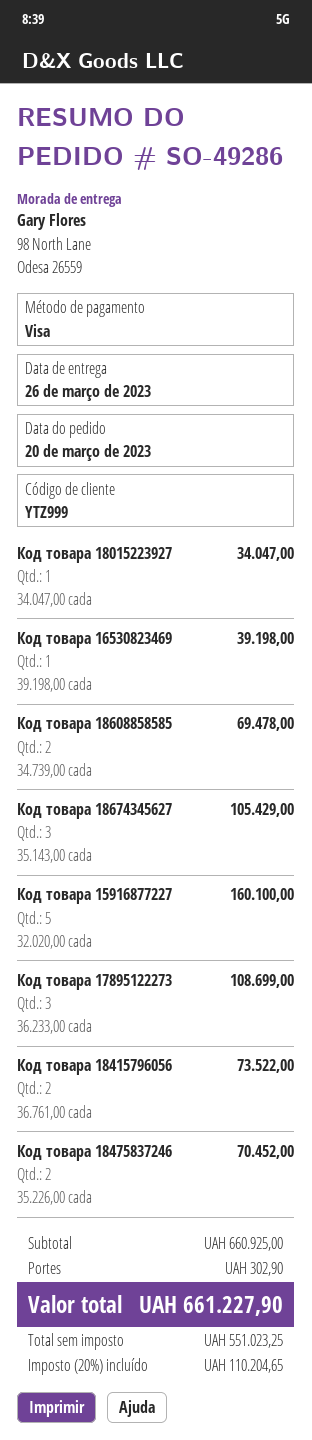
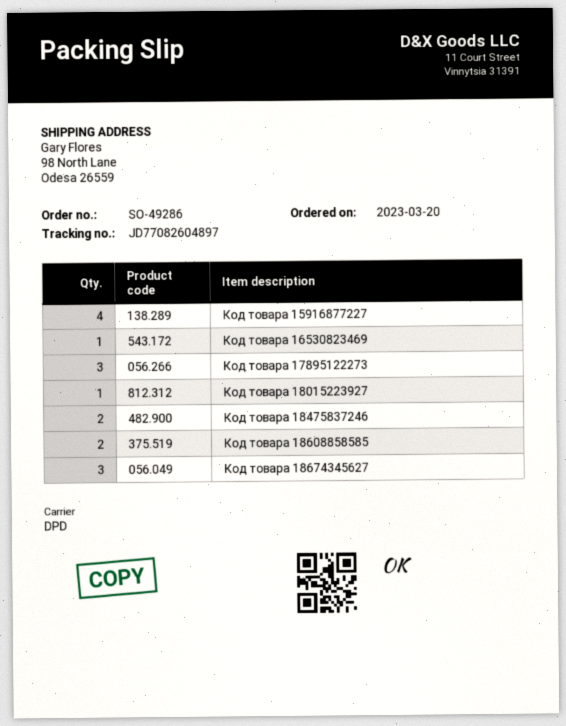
Код товара 15916877227: 5 -> 4
Код товара 18415796056: 2 -> none

